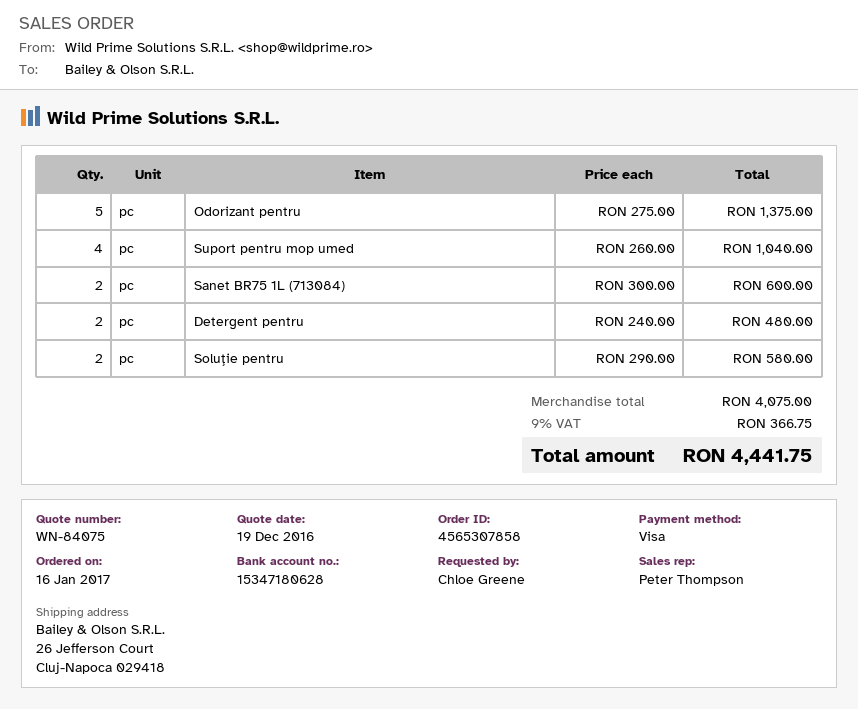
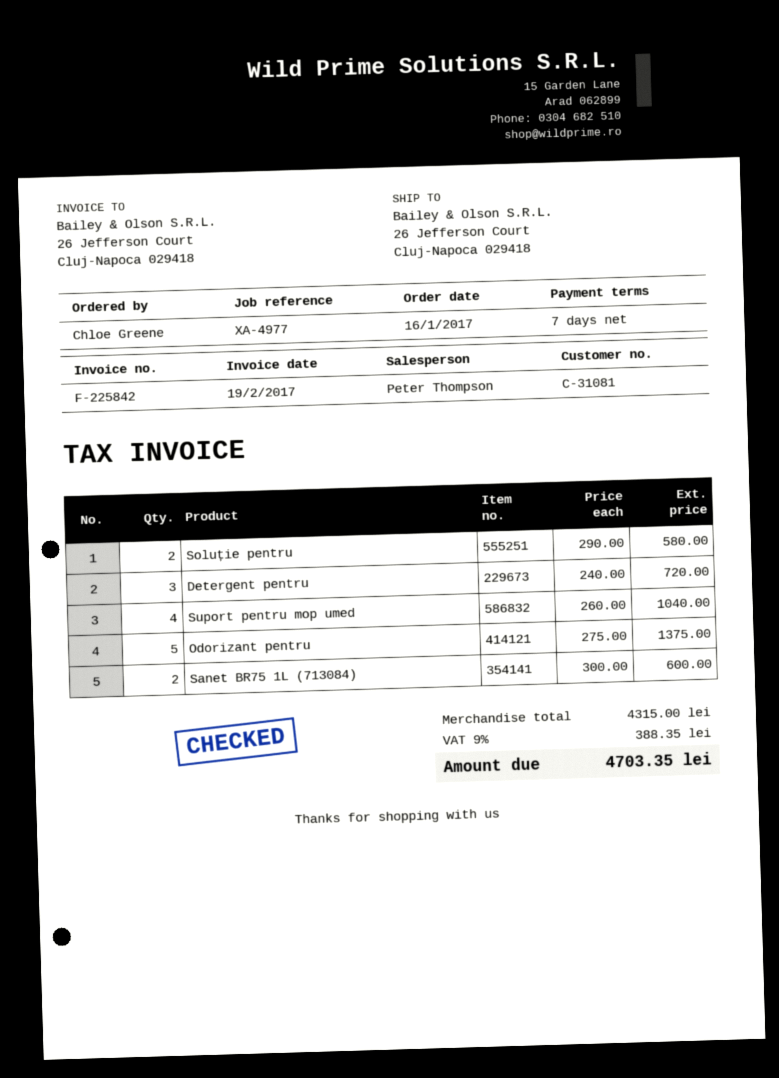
Detergent pentru: 2 x 240.00 = 480.00 -> 3 x 240.00 = 720.00
subtotal: 4075.00 -> 4315.00
tax: 9% = 366.75 -> 9% = 388.35
total: 4441.75 -> 4703.35

